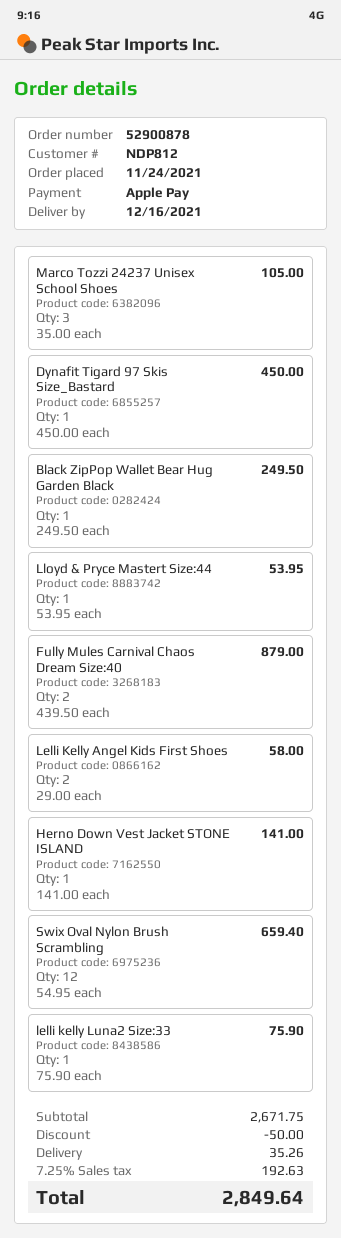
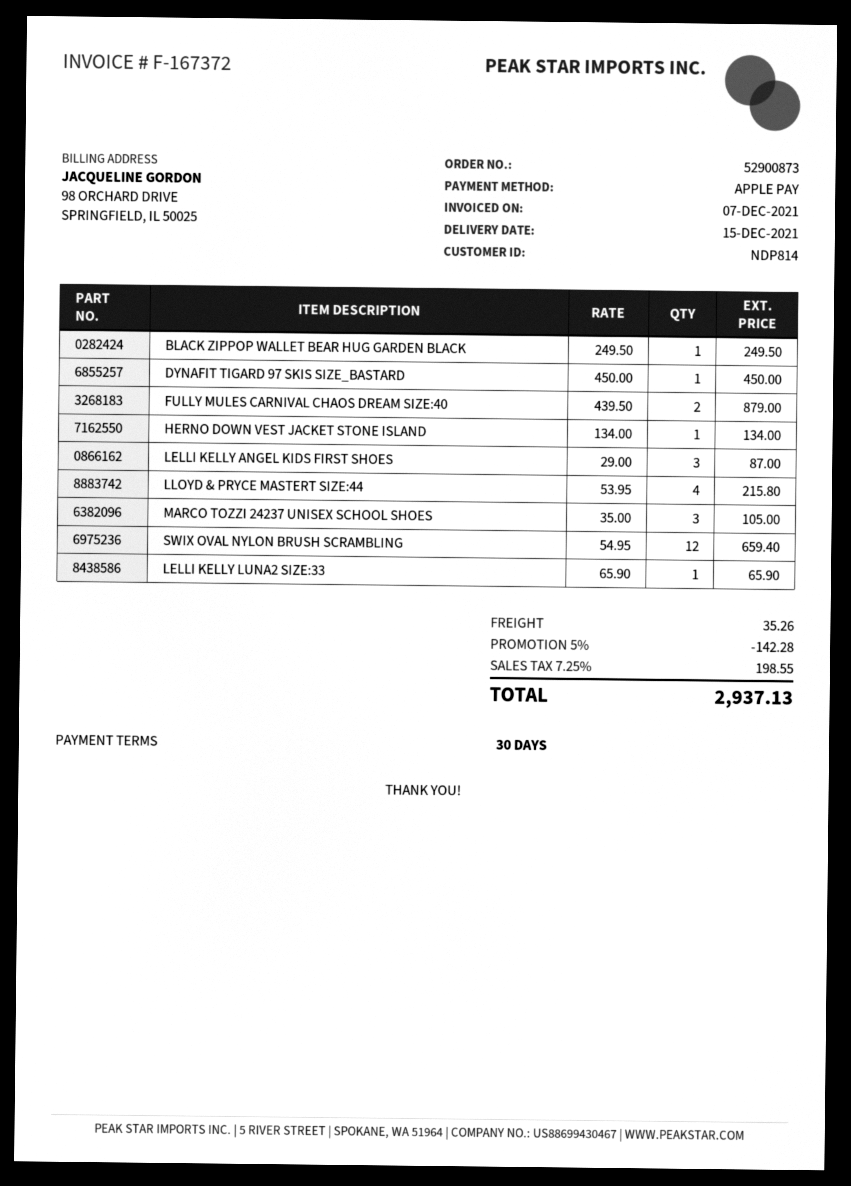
order number: 52900878 -> 52900873
delivery date: 2021-12-16 -> 2021-12-15
customer number: NDP812 -> NDP814
Lloyd & Pryce Mastert Size:44: 1 x 53.95 = 53.95 -> 4 x 53.95 = 215.80
Lelli Kelly Angel Kids First Shoes: 2 x 29.00 = 58.00 -> 3 x 29.00 = 87.00
Herno Down Vest Jacket STONE ISLAND: 1 x 141.00 = 141.00 -> 1 x 134.00 = 134.00
lelli kelly Luna2 Size:33: 1 x 75.90 = 75.90 -> 1 x 65.90 = 65.90
discount: 50.00 -> 142.28
tax: 7.25% = 192.63 -> 7.25% = 198.55
total: 2849.64 -> 2937.13

